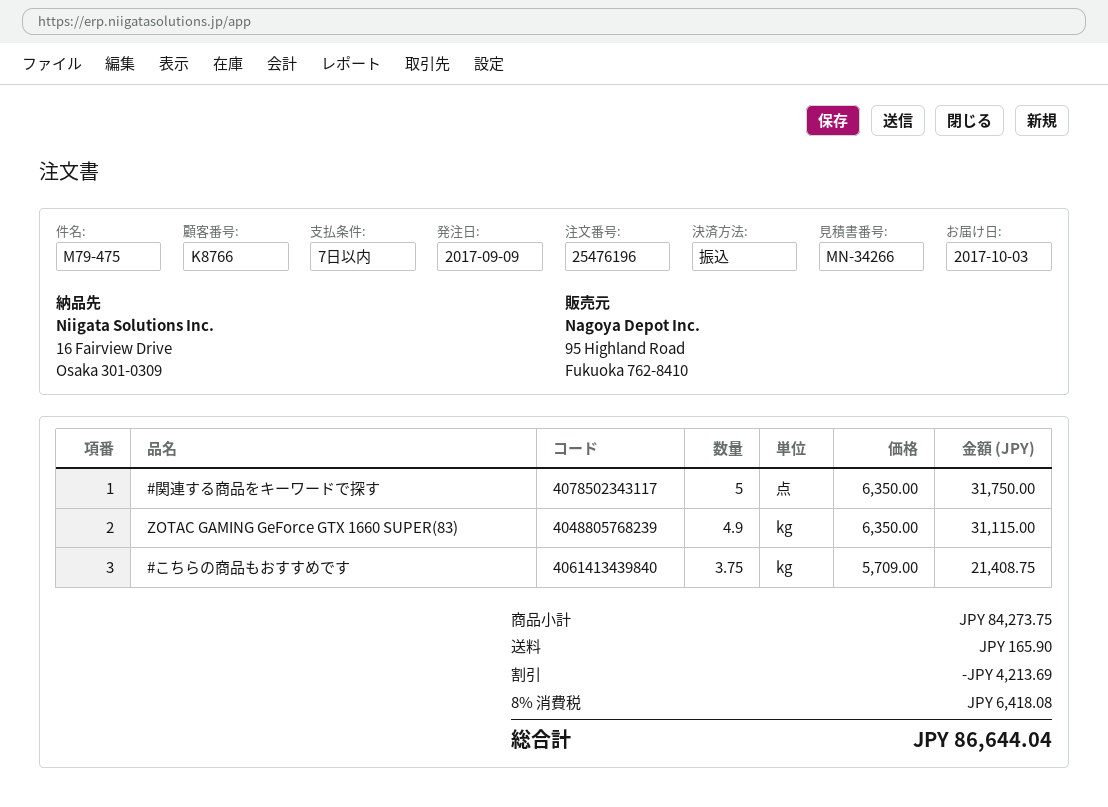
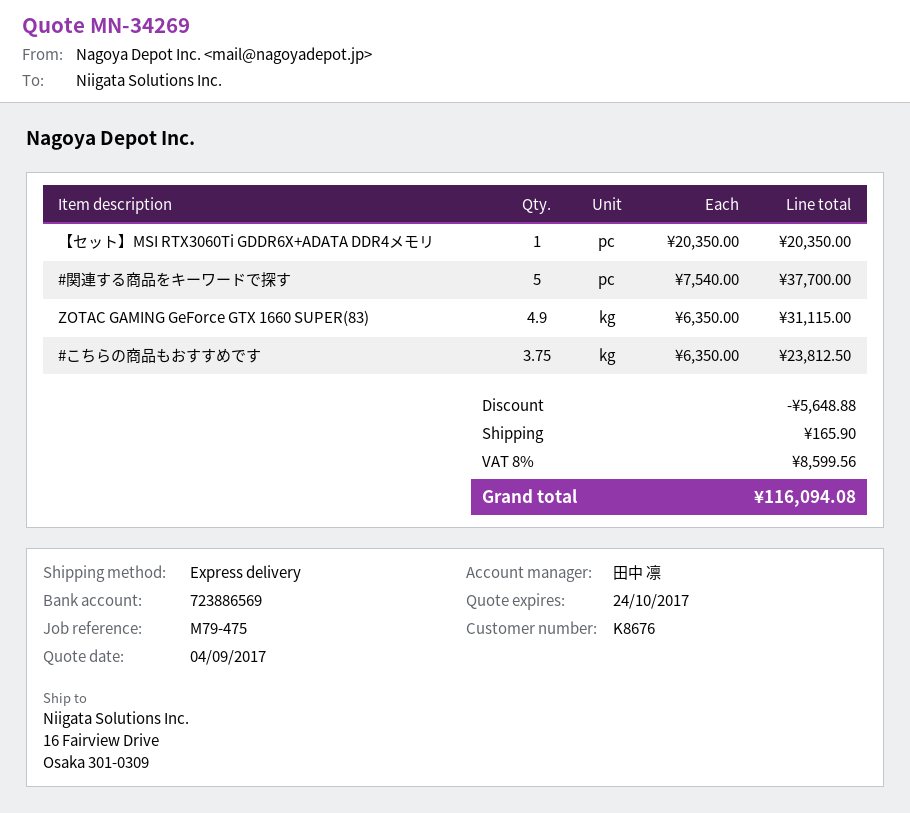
quote number: MN-34266 -> MN-34269
customer number: K8766 -> K8676
#関連する商品をキーワードで探す: 5 x 6350.00 = 31750.00 -> 5 x 7540.00 = 37700.00
#こちらの商品もおすすめです: 3.75 x 5709.00 = 21408.75 -> 3.75 x 6350.00 = 23812.50
【セット】MSI RTX3060Ti GDDR6X+ADATA DDR4メモリ: none -> 1 x 20350.00 = 20350.00
discount: 4213.69 -> 5648.88
tax: 8% = 6418.08 -> 8% = 8599.56
total: 86644.04 -> 116094.08

